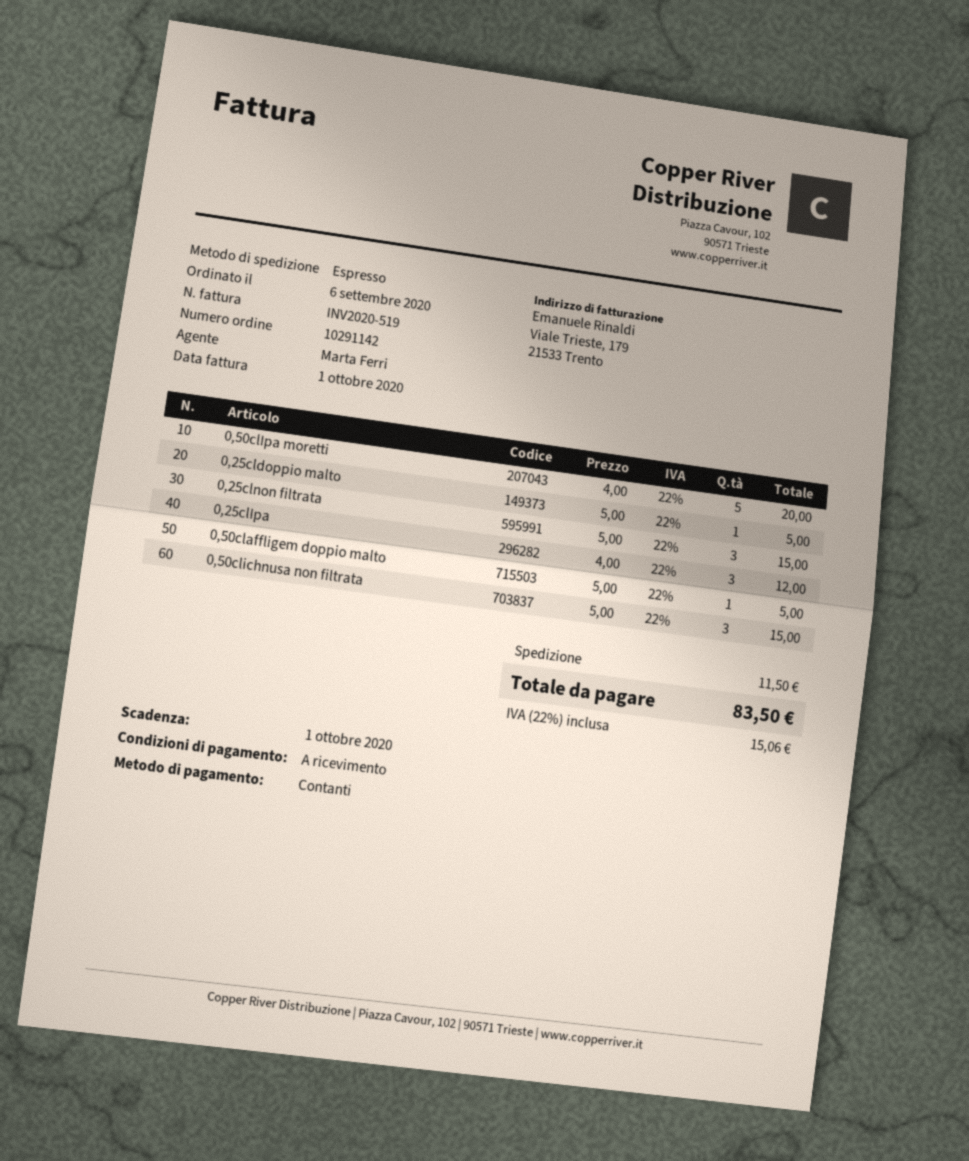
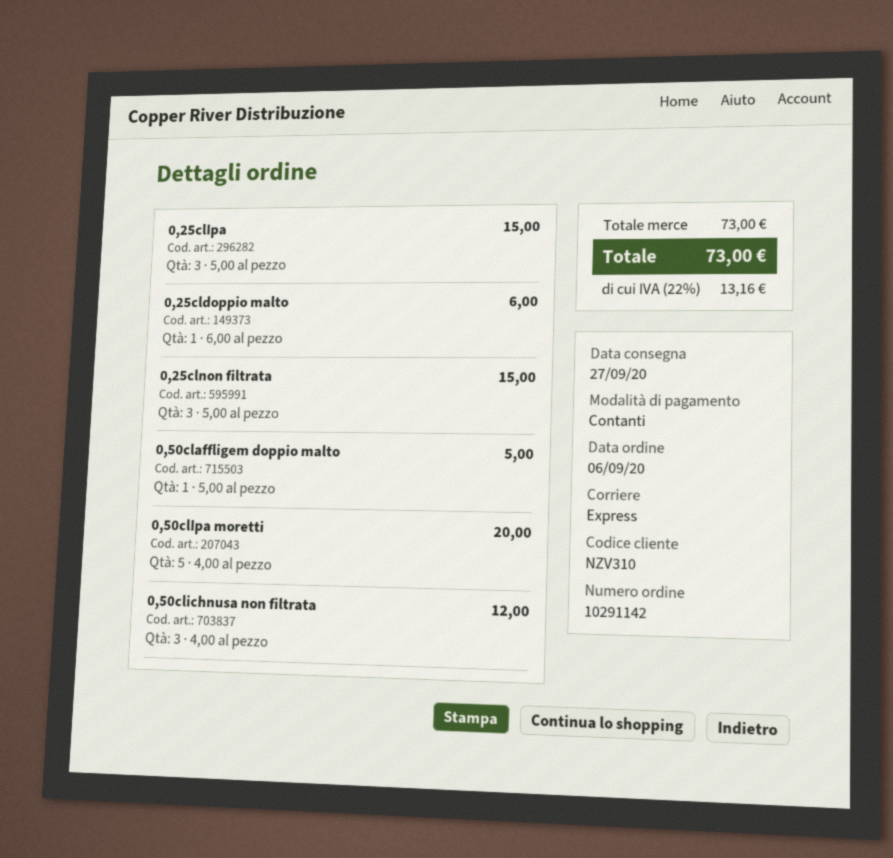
0,25cldoppio malto: 1 x 5.00 = 5.00 -> 1 x 6.00 = 6.00
0,25clIpa: 3 x 4.00 = 12.00 -> 3 x 5.00 = 15.00
0,50clichnusa non filtrata: 3 x 5.00 = 15.00 -> 3 x 4.00 = 12.00
shipping: 11.50 -> none
tax: 22% = 15.06 -> 22% = 13.16
total: 83.50 -> 73.00

